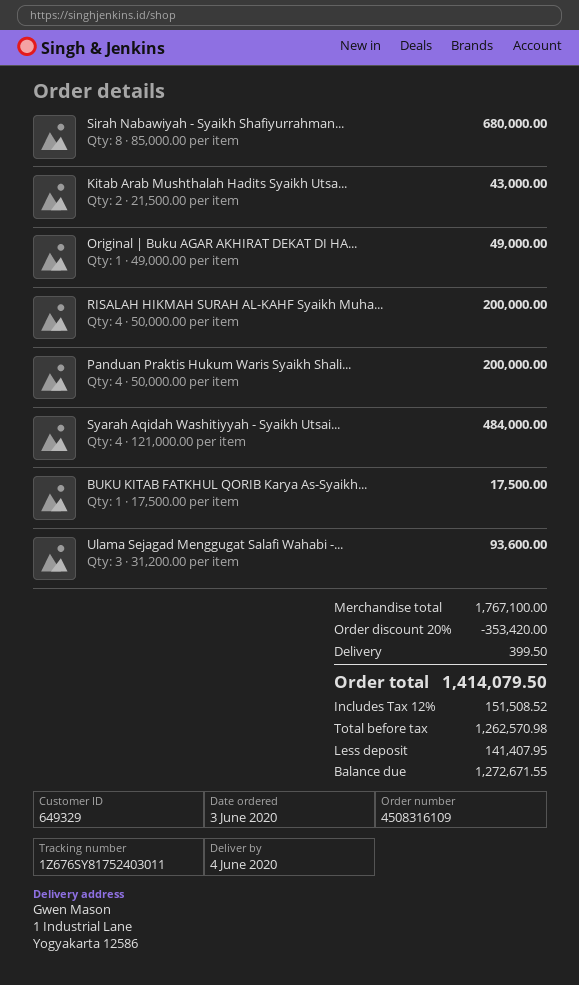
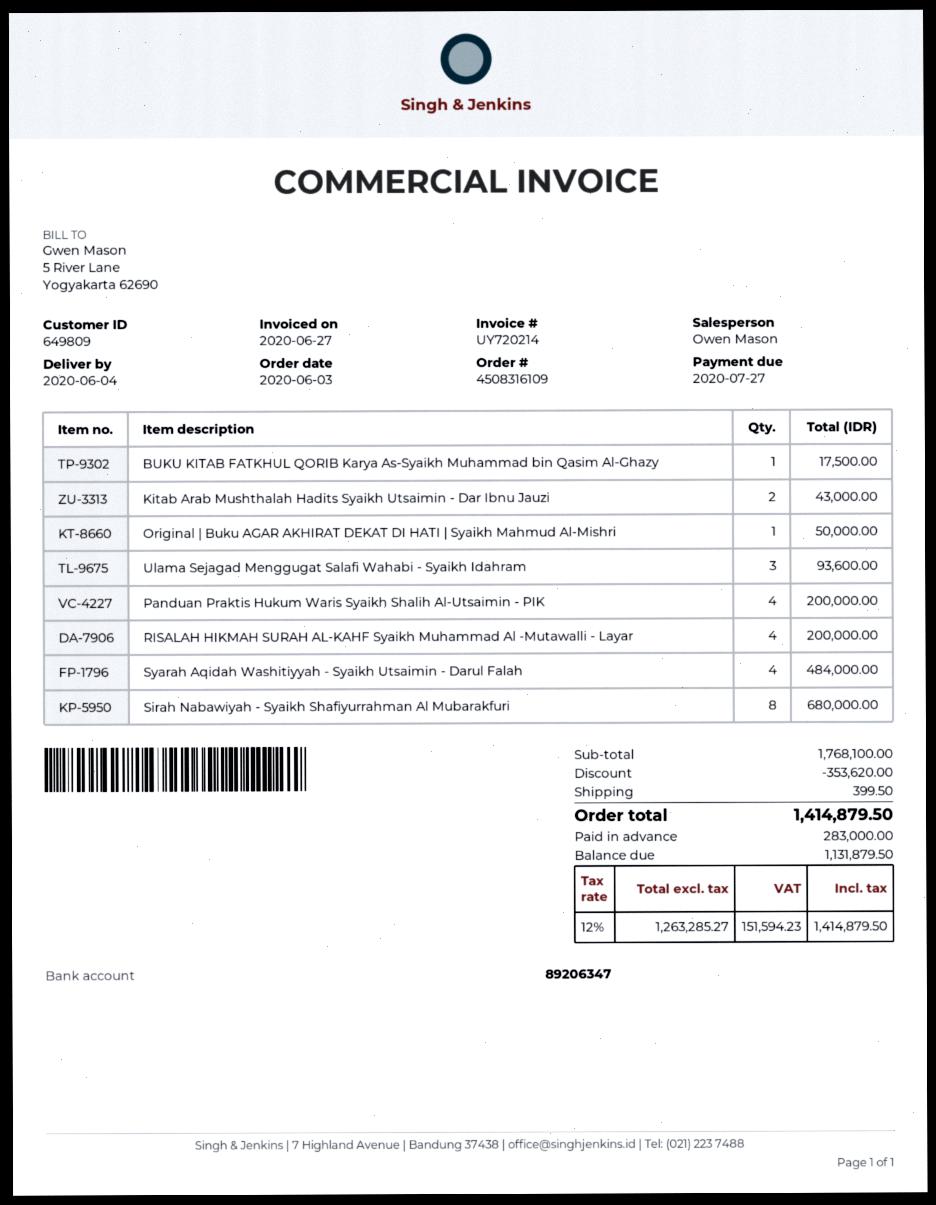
customer number: 649329 -> 649809
Original | Buku AGAR AKHIRAT DEKAT DI HA...: 1 for 49000.00 -> 1 for 50000.00
subtotal: 1767100.00 -> 1768100.00
discount: 353420.00 -> 353620.00
net: 1262570.98 -> 1263285.27
tax: 12% = 151508.52 -> 12% = 151594.23
total: 1414079.50 -> 1414879.50
deposit: 141407.95 -> 283000.00
balance: 1272671.55 -> 1131879.50

